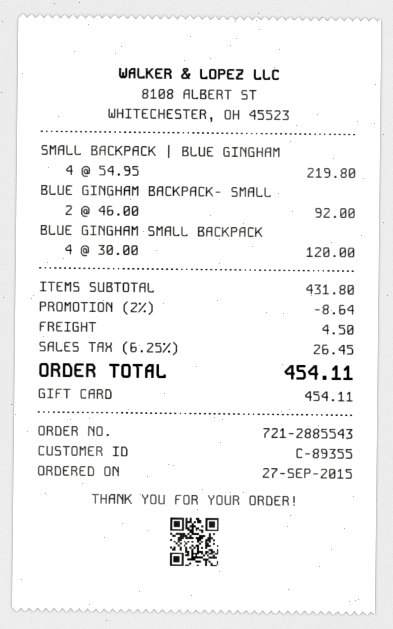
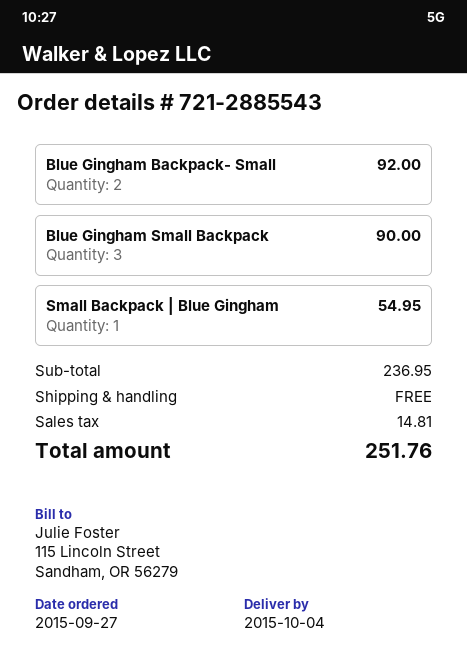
SMALL BACKPACK | BLUE GINGHAM: 4 for 219.80 -> 1 for 54.95
BLUE GINGHAM SMALL BACKPACK: 4 for 120.00 -> 3 for 90.00
subtotal: 431.80 -> 236.95
discount: 2% = 8.64 -> none
shipping: 4.50 -> 0.00
tax: 26.45 -> 14.81
total: 454.11 -> 251.76

